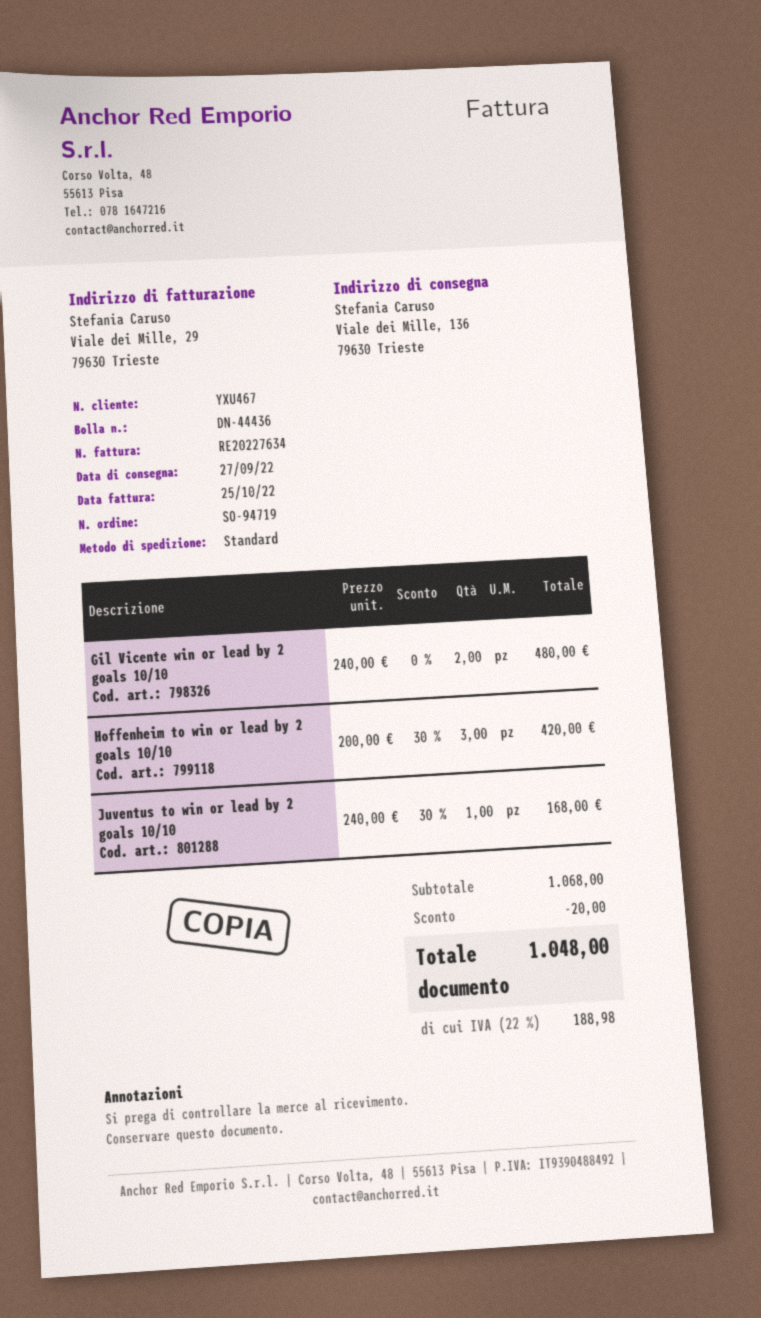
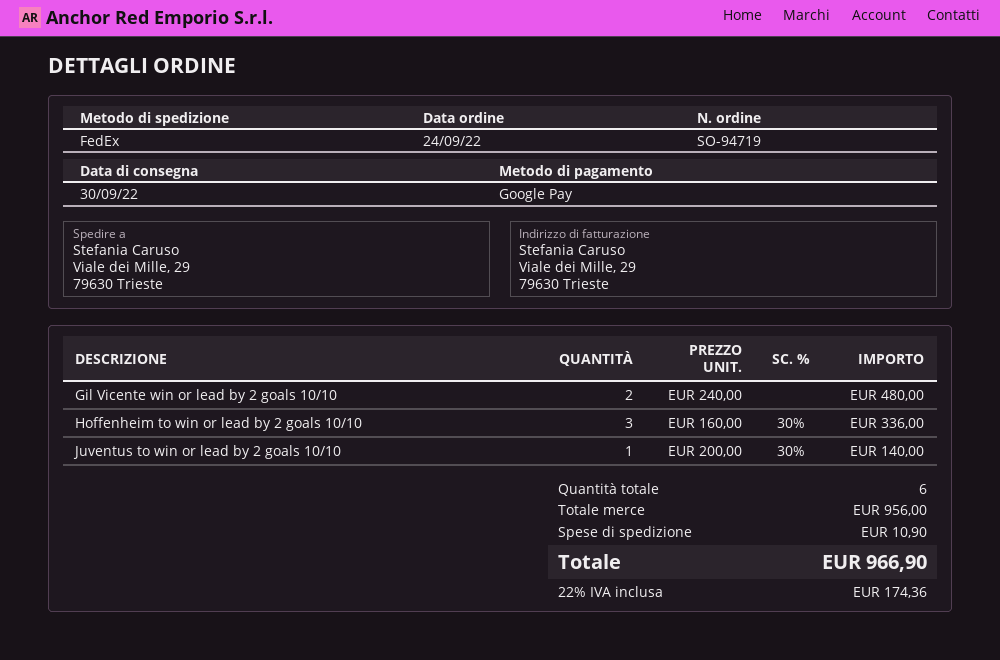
delivery date: 2022-09-27 -> 2022-09-30
shipping method: standard -> FedEx
ship to: Viale dei Mille, 136, 79630 Trieste -> Viale dei Mille, 29, 79630 Trieste
Hoffenheim to win or lead by 2 goals 10/10: 3 x 200.00 - 30% = 420.00 -> 3 x 160.00 - 30% = 336.00
Juventus to win or lead by 2 goals 10/10: 1 x 240.00 - 30% = 168.00 -> 1 x 200.00 - 30% = 140.00
subtotal: 1068.00 -> 956.00
discount: 20.00 -> none
shipping: none -> 10.90
tax: 22% = 188.98 -> 22% = 174.36
total: 1048.00 -> 966.90

